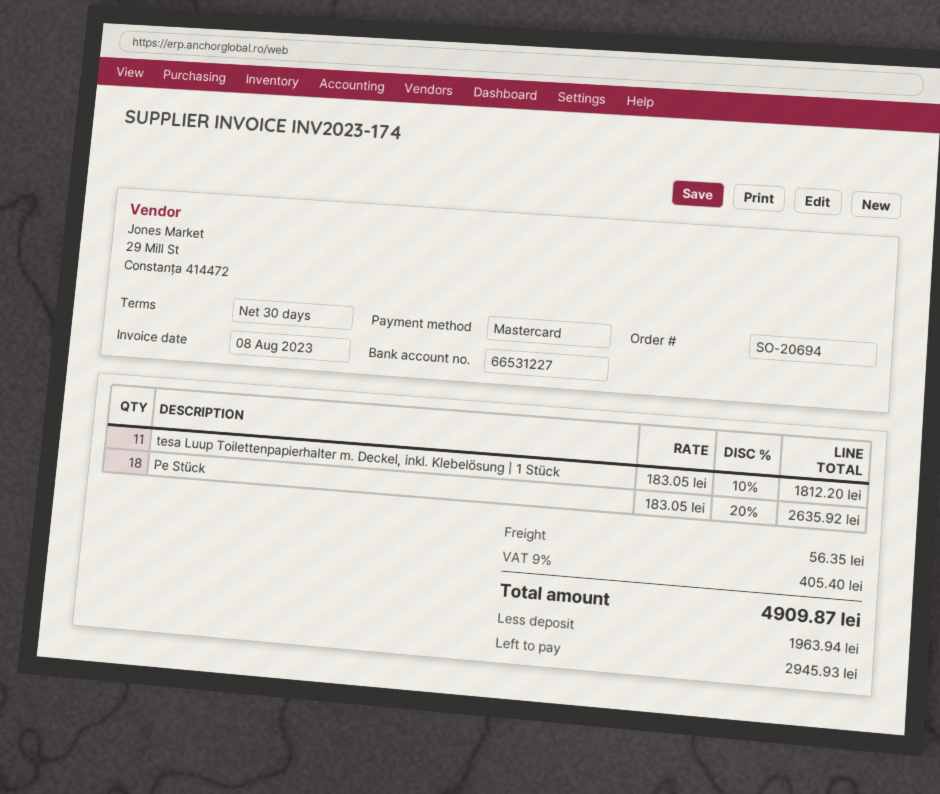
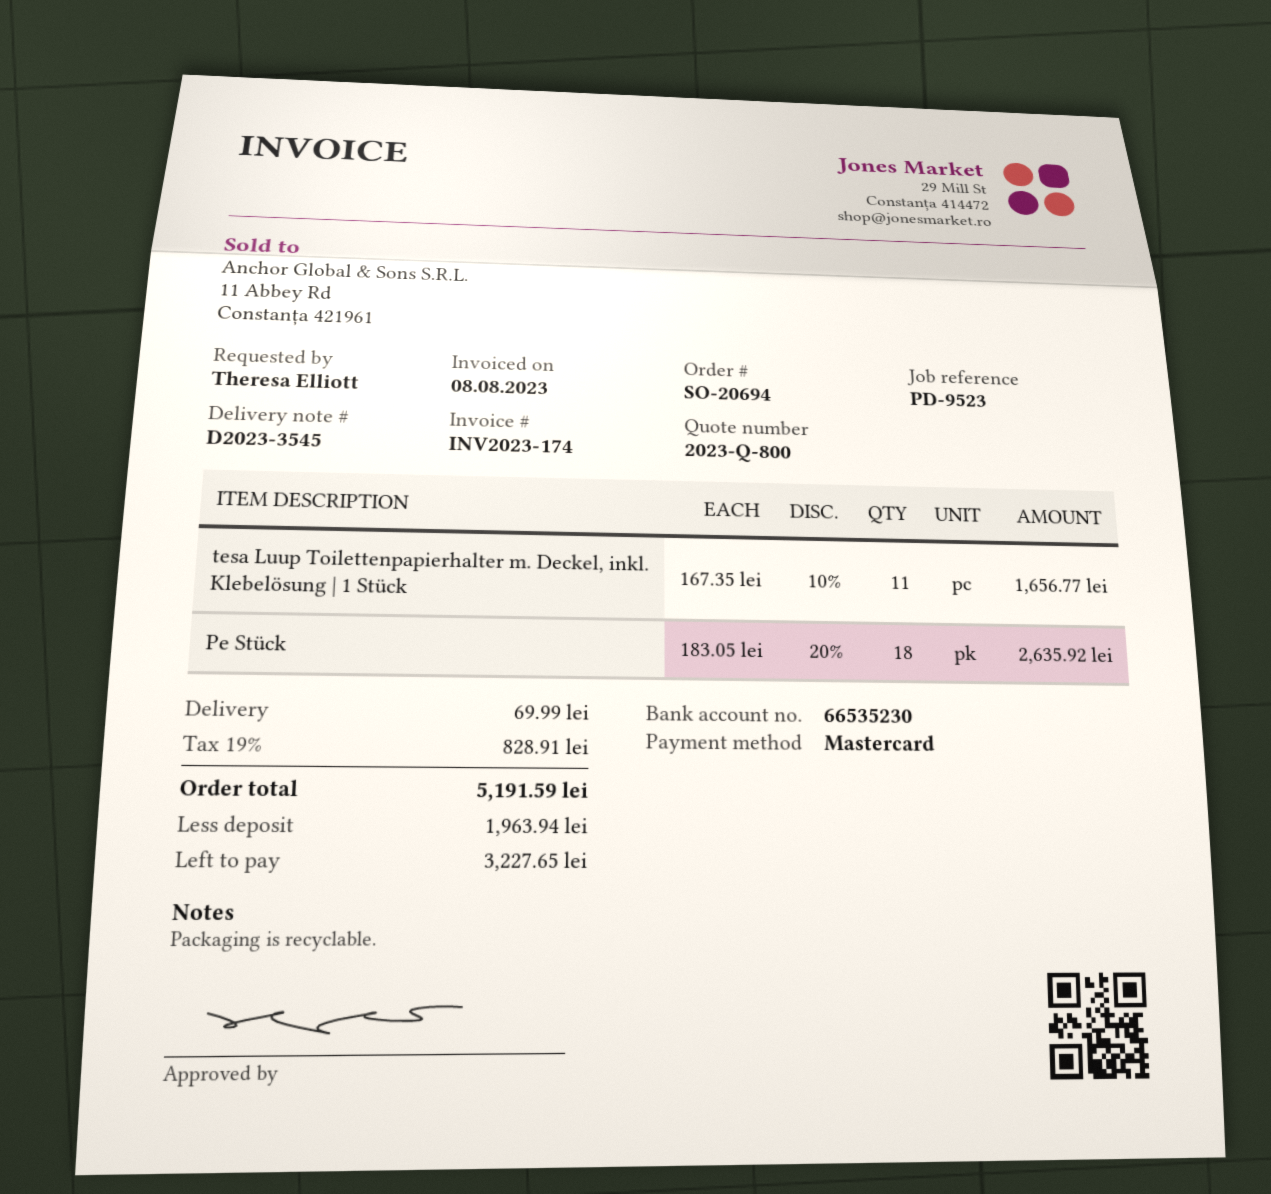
bank account: 66531227 -> 66535230
tesa Luup Toilettenpapierhalter m. Deckel, inkl. Klebelösung | 1 Stück: 11 x 183.05 - 10% = 1812.20 -> 11 x 167.35 - 10% = 1656.77
shipping: 56.35 -> 69.99
tax: 9% = 405.40 -> 19% = 828.91
total: 4909.87 -> 5191.59
balance: 2945.93 -> 3227.65

